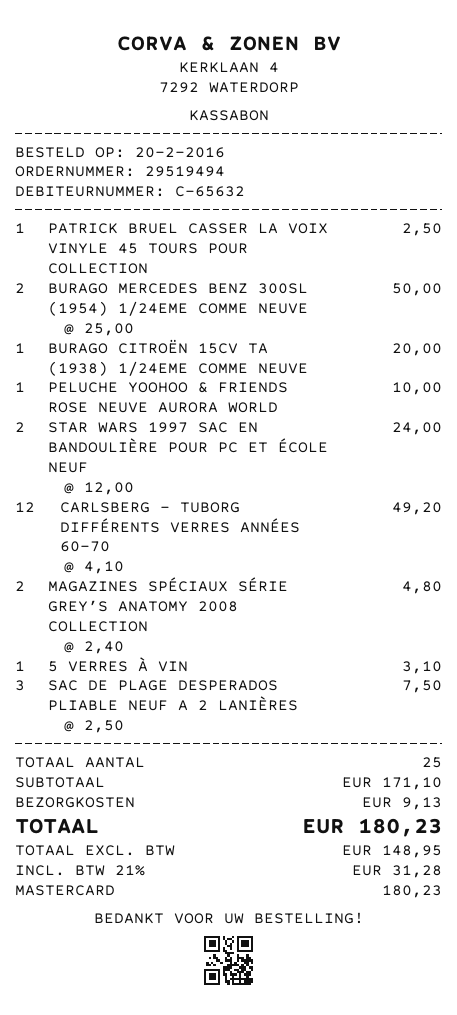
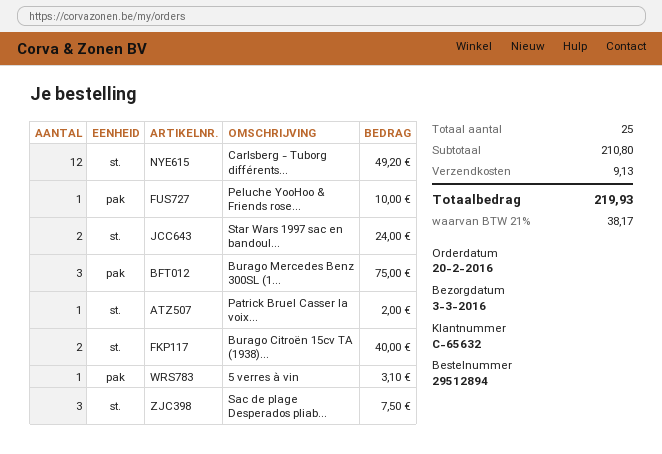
order number: 29519494 -> 29512894
PATRICK BRUEL CASSER LA VOIX VINYLE 45 TOURS POUR COLLECTION: 1 for 2.50 -> 1 for 2.00
BURAGO MERCEDES BENZ 300SL (1954) 1/24EME COMME NEUVE: 2 for 50.00 -> 3 for 75.00
BURAGO CITROËN 15CV TA (1938) 1/24EME COMME NEUVE: 1 for 20.00 -> 2 for 40.00
MAGAZINES SPÉCIAUX SÉRIE GREY’S ANATOMY 2008 COLLECTION: 2 for 4.80 -> none
subtotal: 171.10 -> 210.80
tax: 21% = 31.28 -> 21% = 38.17
total: 180.23 -> 219.93

